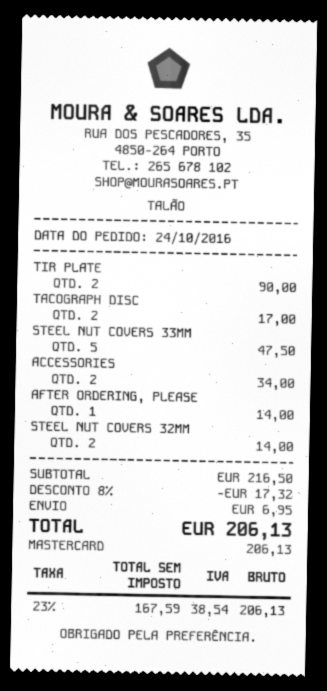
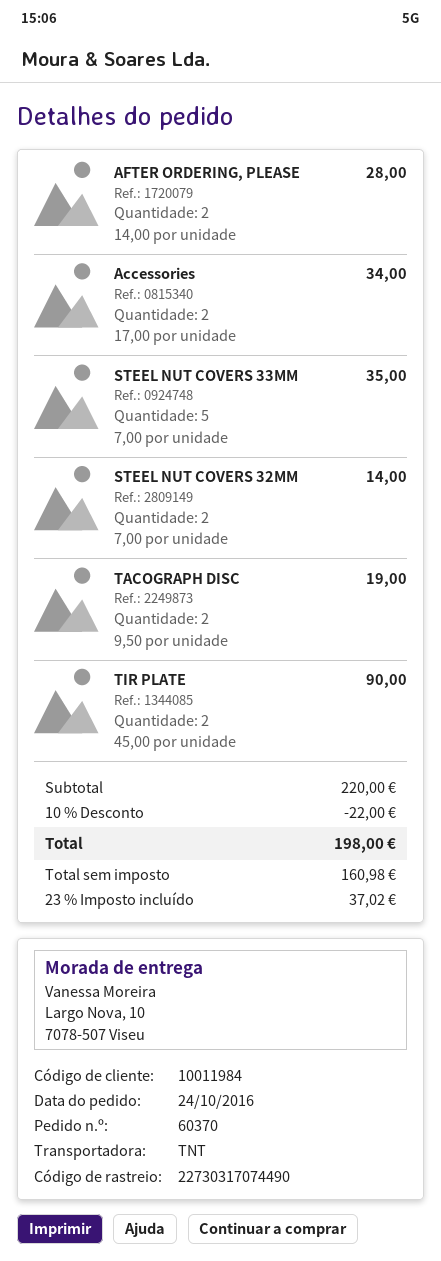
TACOGRAPH DISC: 2 for 17.00 -> 2 for 19.00
STEEL NUT COVERS 33MM: 5 for 47.50 -> 5 for 35.00
AFTER ORDERING, PLEASE: 1 for 14.00 -> 2 for 28.00
subtotal: 216.50 -> 220.00
discount: 8% = 17.32 -> 10% = 22.00
shipping: 6.95 -> none
net: 167.59 -> 160.98
tax: 23% = 38.54 -> 23% = 37.02
total: 206.13 -> 198.00

